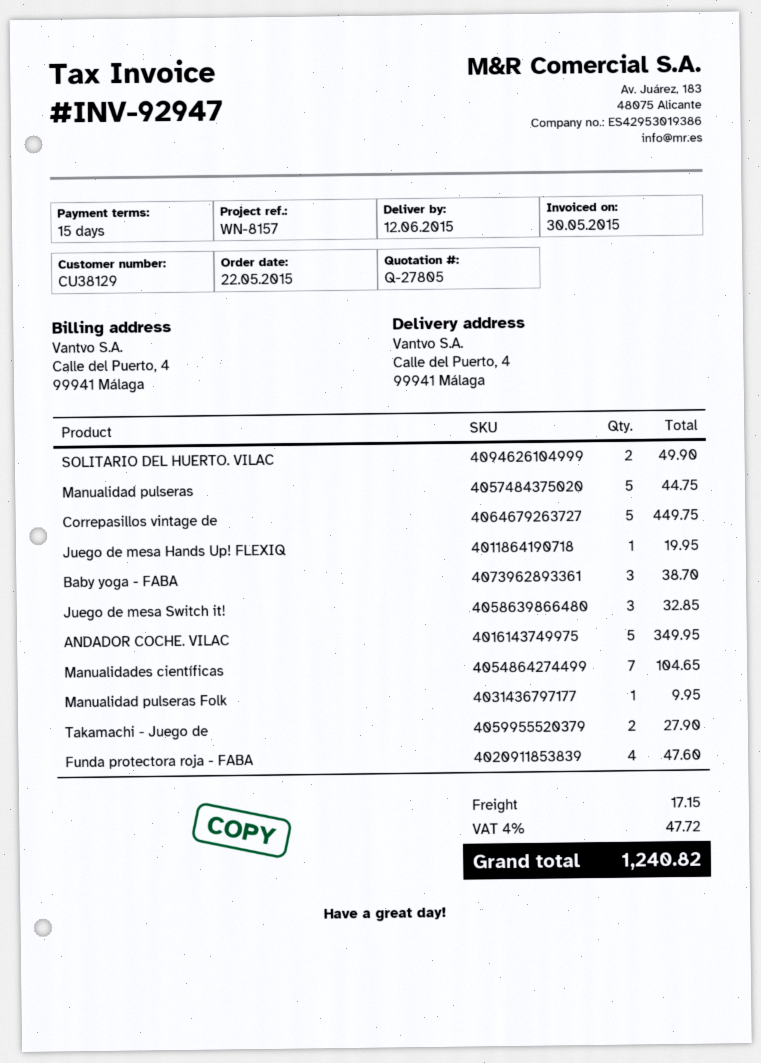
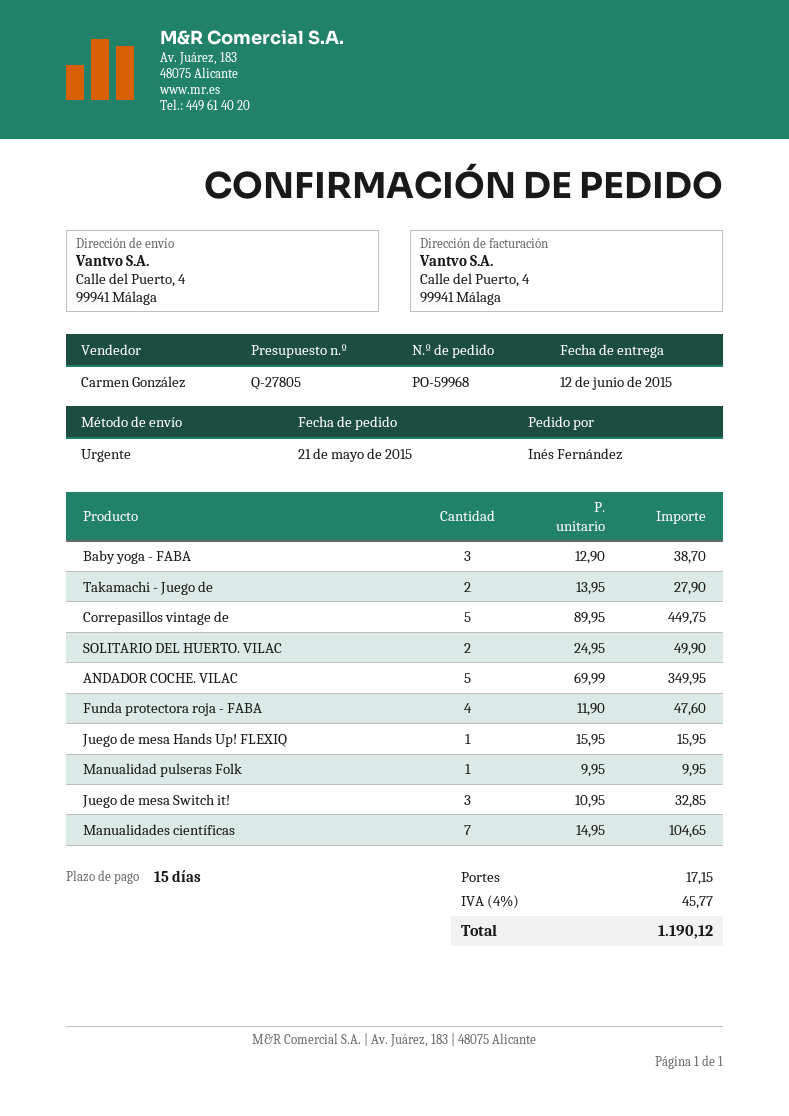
order date: 2015-05-22 -> 2015-05-21
Manualidad pulseras: 5 for 44.75 -> none
Juego de mesa Hands Up! FLEXIQ: 1 for 19.95 -> 1 for 15.95
tax: 4% = 47.72 -> 4% = 45.77
total: 1240.82 -> 1190.12

